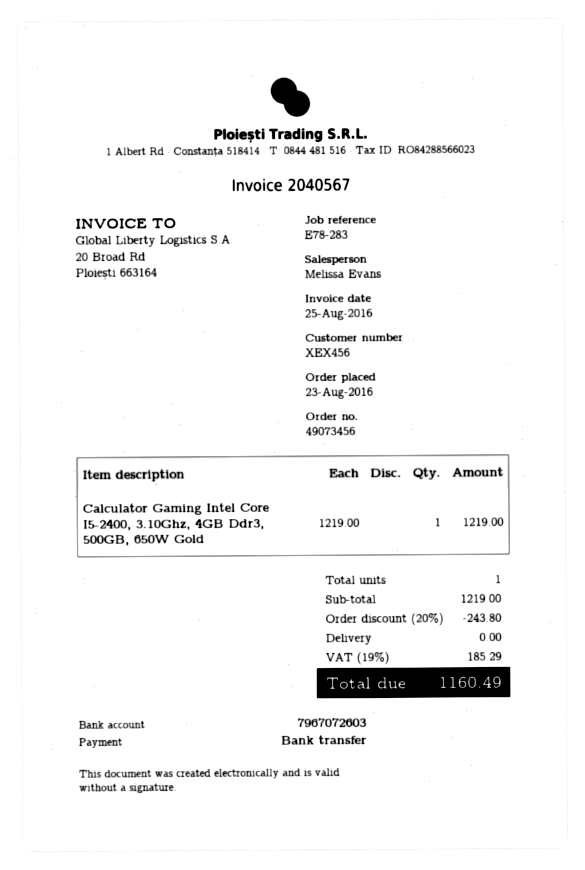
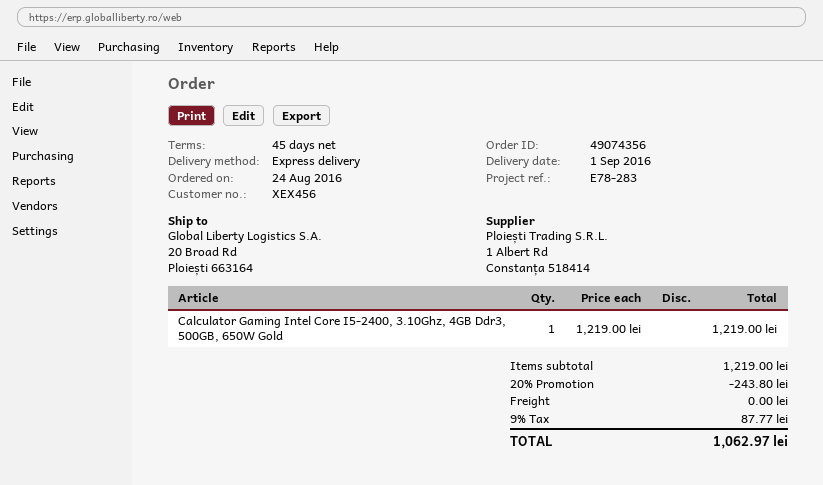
order number: 49073456 -> 49074356
order date: 2016-08-23 -> 2016-08-24
tax: 19% = 185.29 -> 9% = 87.77
total: 1160.49 -> 1062.97

